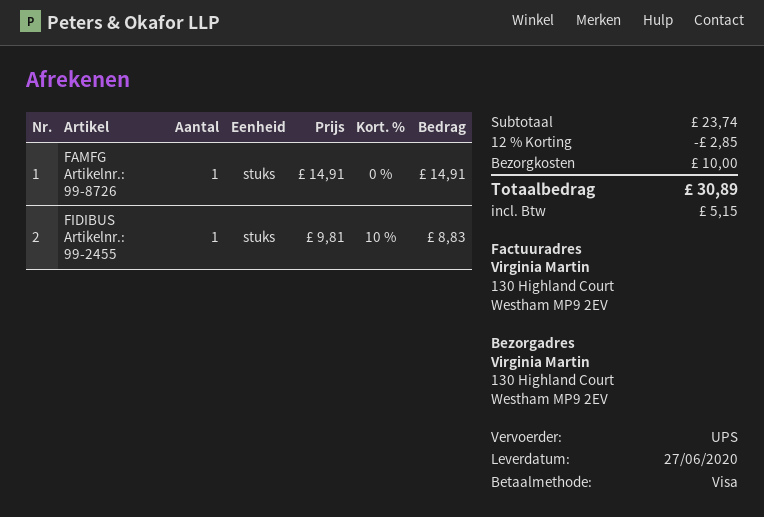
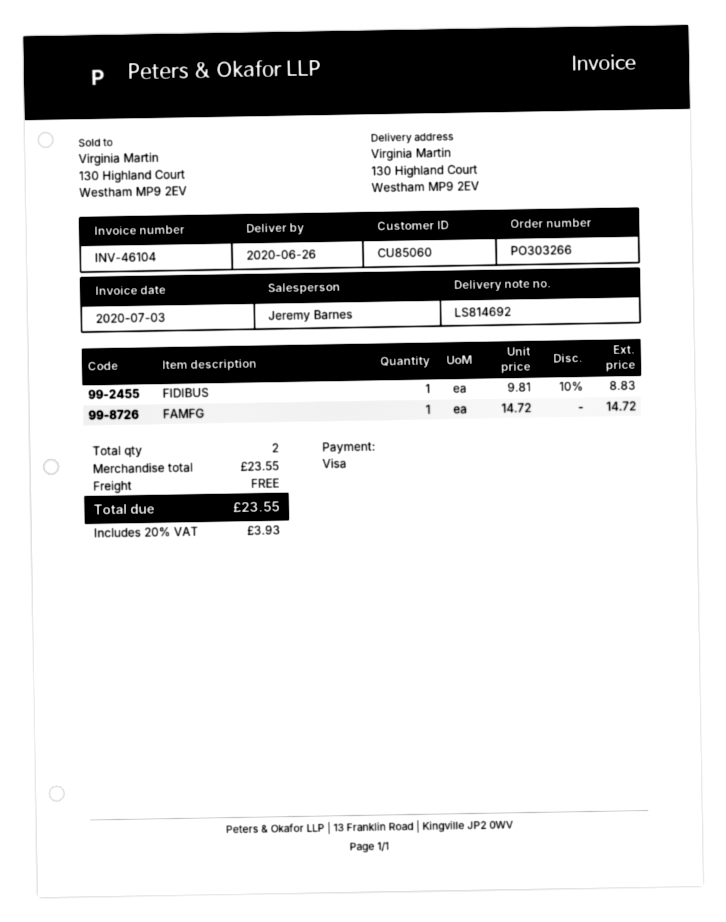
delivery date: 2020-06-27 -> 2020-06-26
FAMFG: 1 x 14.91 = 14.91 -> 1 x 14.72 = 14.72
subtotal: 23.74 -> 23.55
discount: 12% = 2.85 -> none
shipping: 10.00 -> 0.00
tax: 5.15 -> 3.93
total: 30.89 -> 23.55

